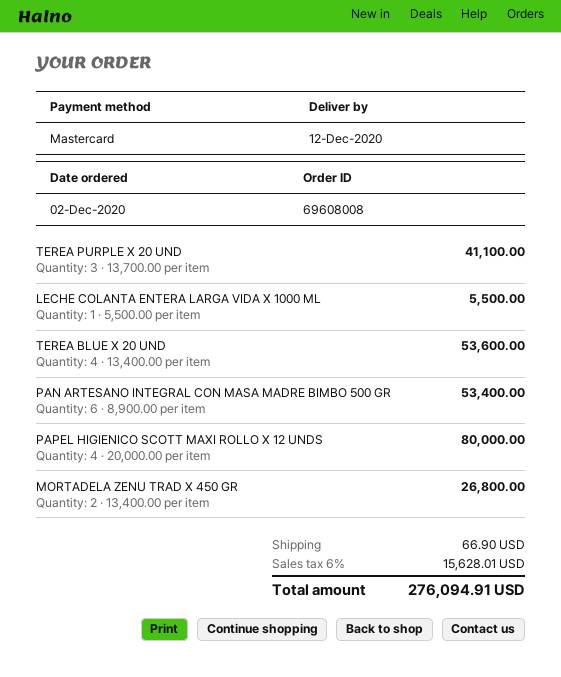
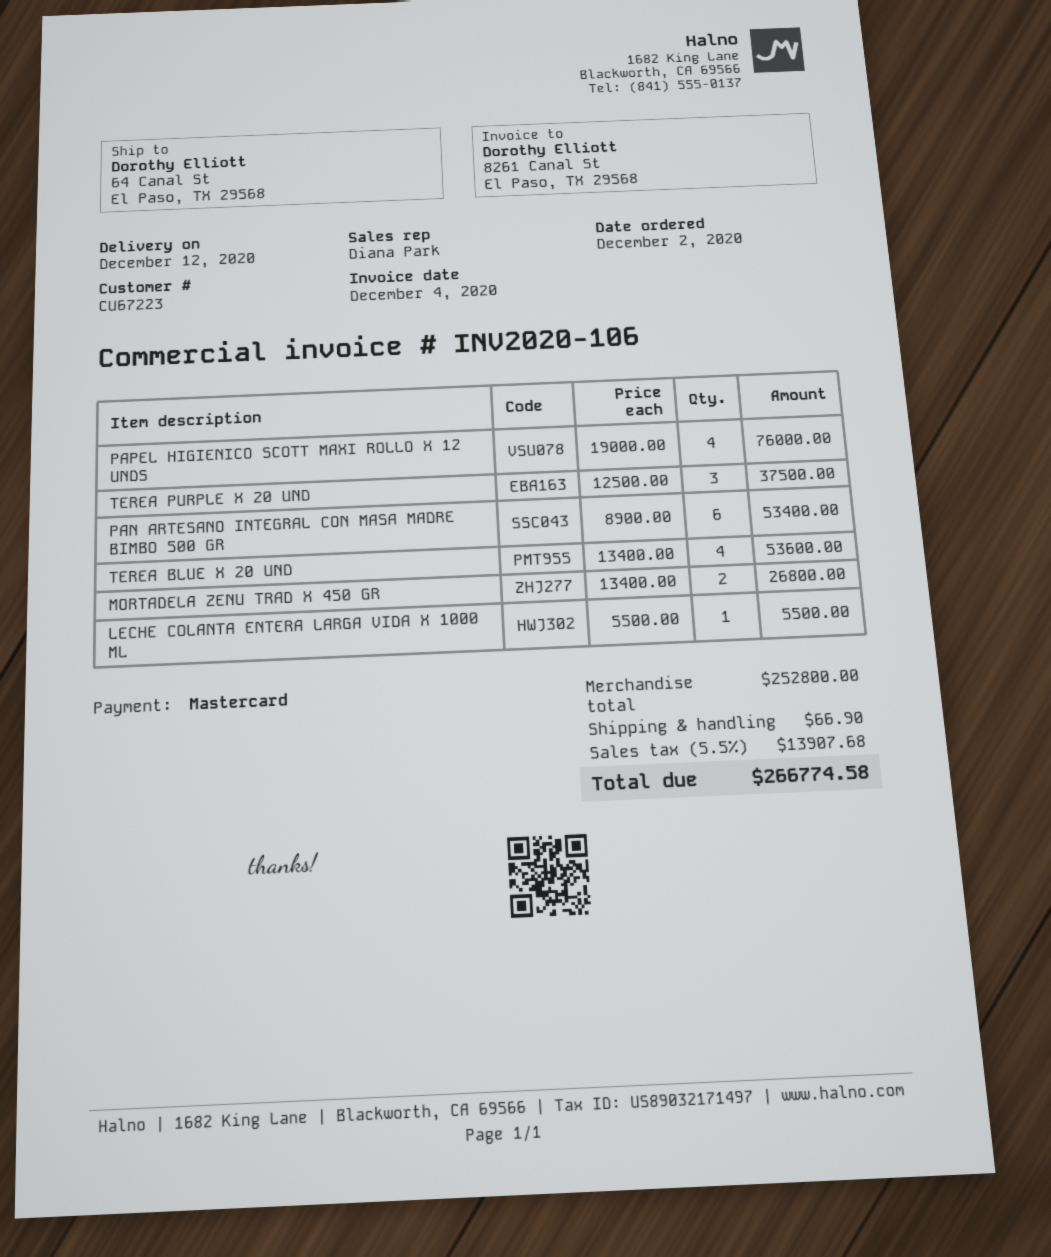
TEREA PURPLE X 20 UND: 3 x 13700.00 = 41100.00 -> 3 x 12500.00 = 37500.00
PAPEL HIGIENICO SCOTT MAXI ROLLO X 12 UNDS: 4 x 20000.00 = 80000.00 -> 4 x 19000.00 = 76000.00
tax: 6% = 15628.01 -> 5.5% = 13907.68
total: 276094.91 -> 266774.58

